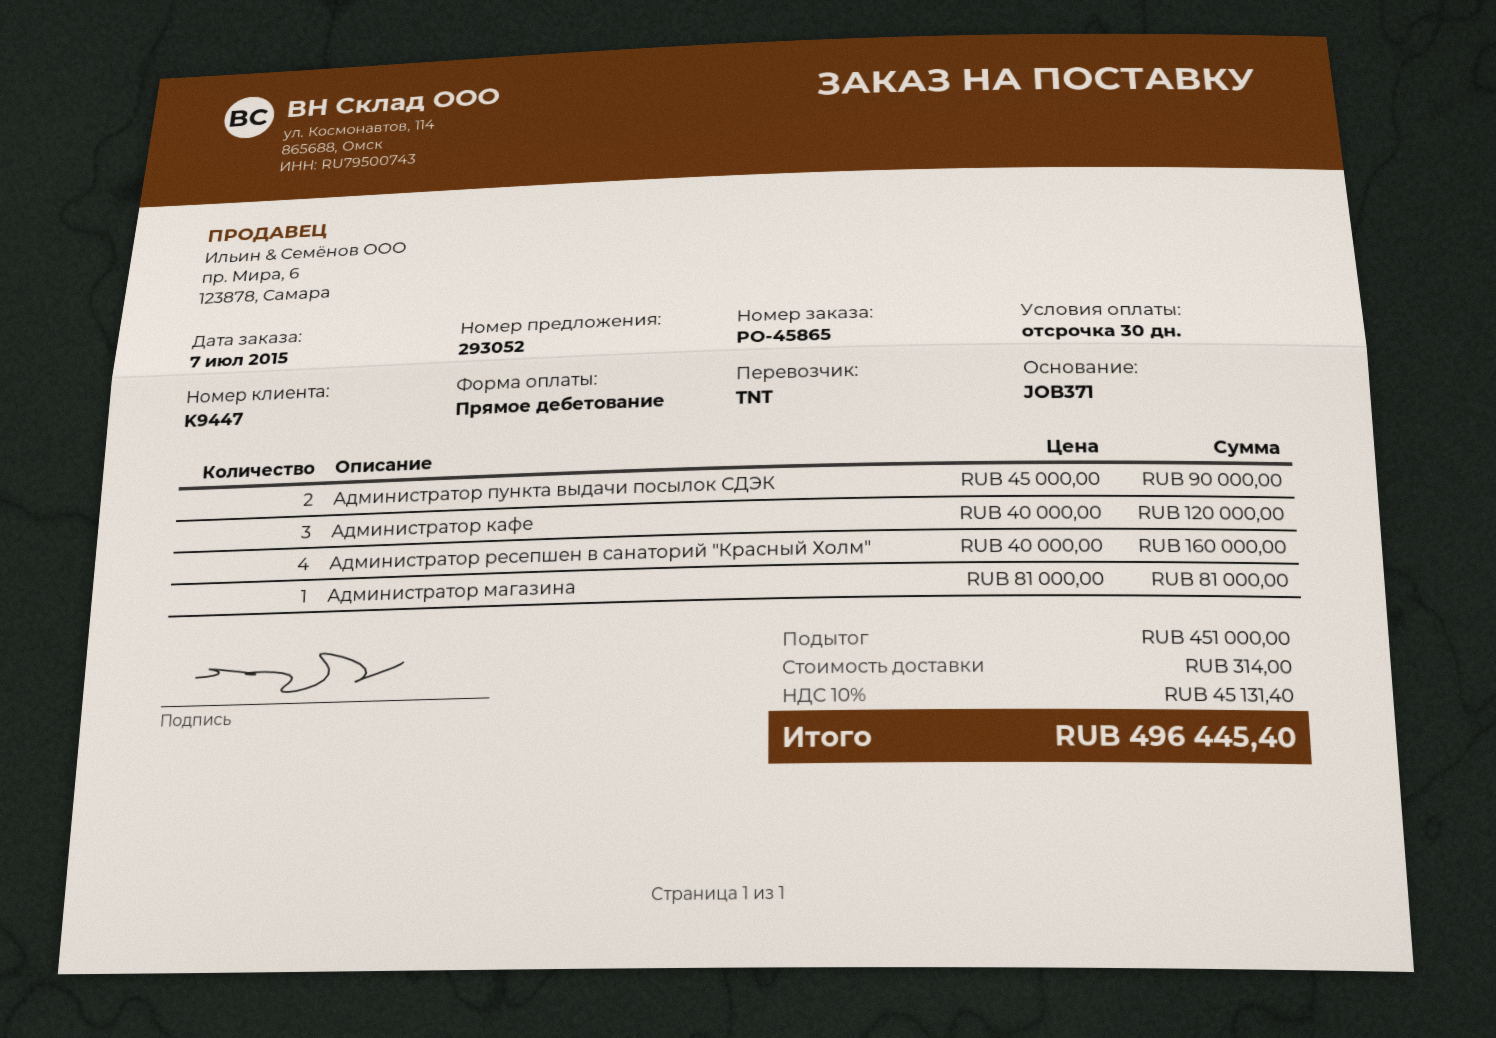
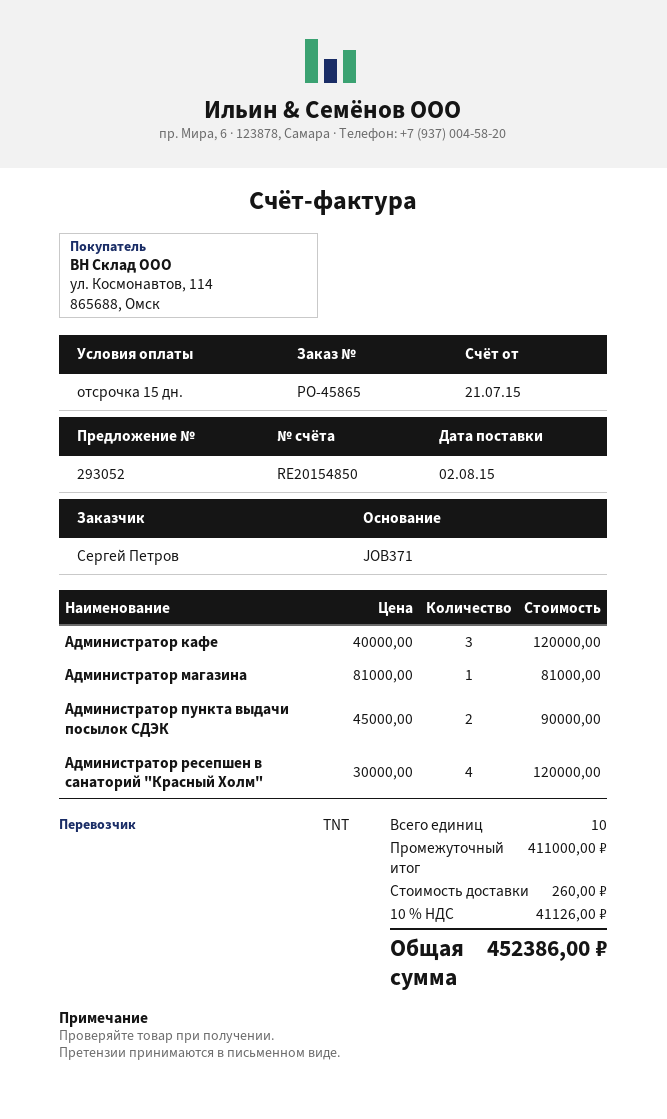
payment terms: 30 days -> 15 days
Администратор ресепшен в санаторий "Красный Холм": 4 x 40000.00 = 160000.00 -> 4 x 30000.00 = 120000.00
subtotal: 451000.00 -> 411000.00
shipping: 314.00 -> 260.00
tax: 10% = 45131.40 -> 10% = 41126.00
total: 496445.40 -> 452386.00

